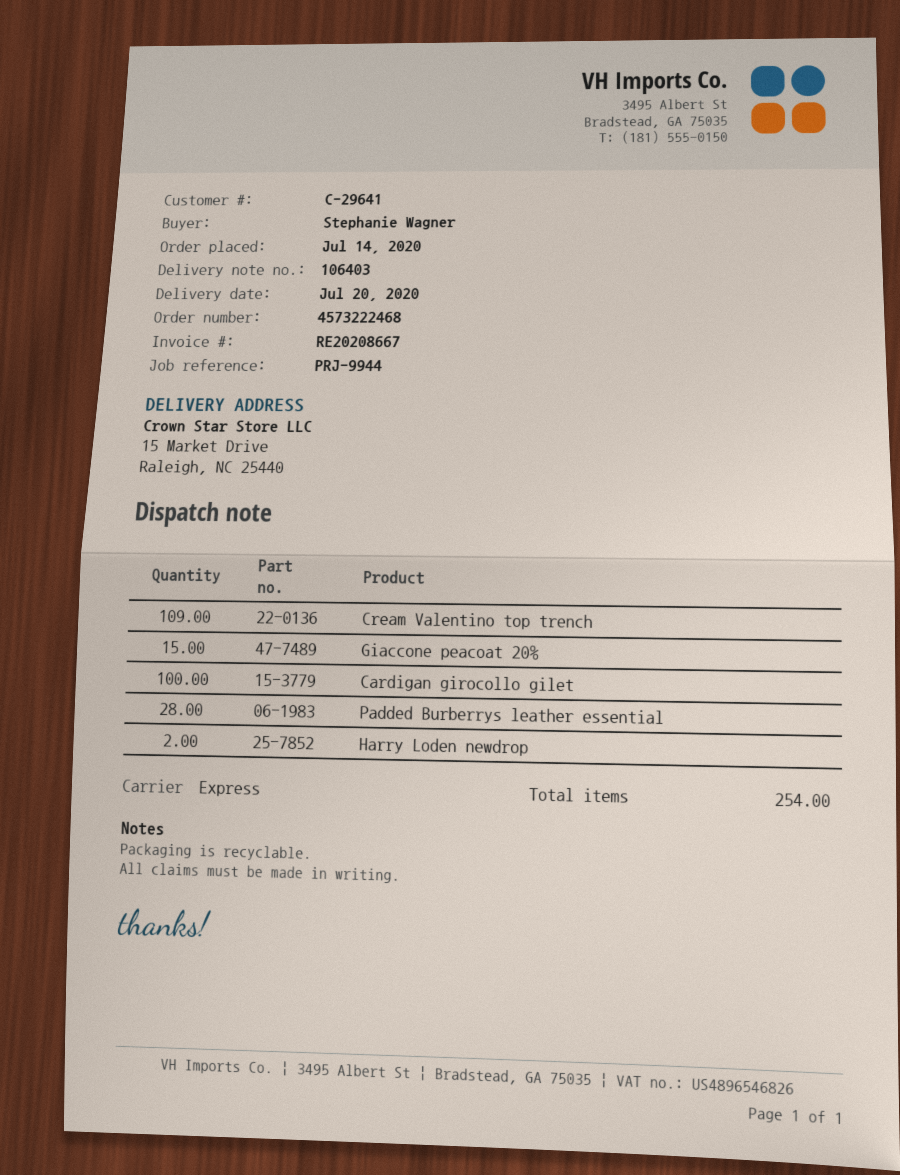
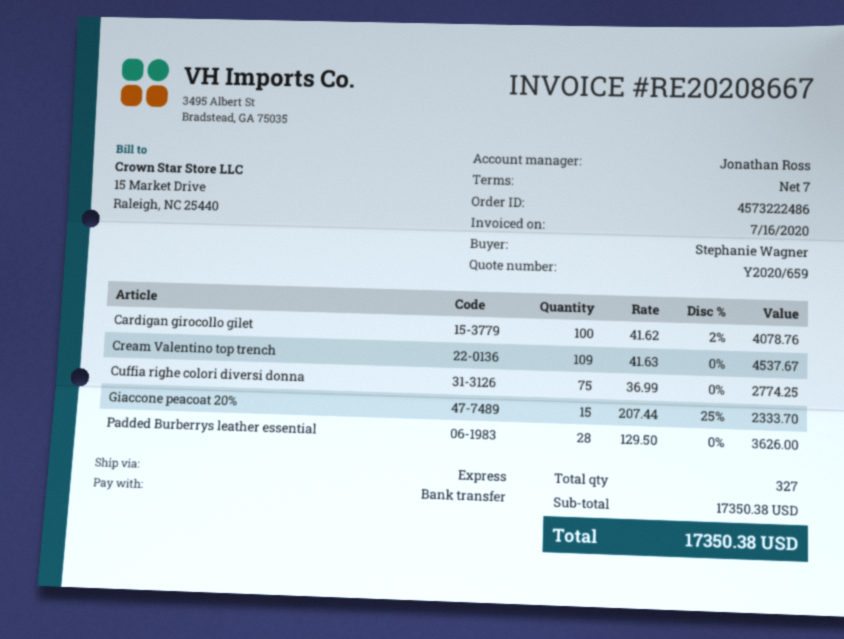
order number: 4573222468 -> 4573222486
Harry Loden newdrop: 2 -> none
Cuffia righe colori diversi donna: none -> 75
total quantity: 254 -> 327

